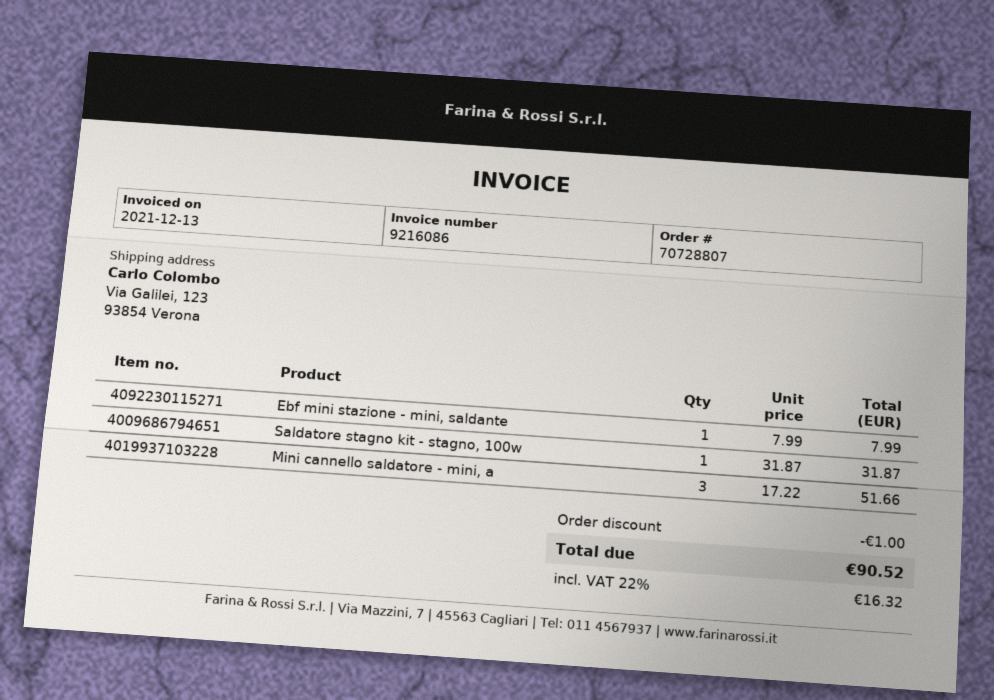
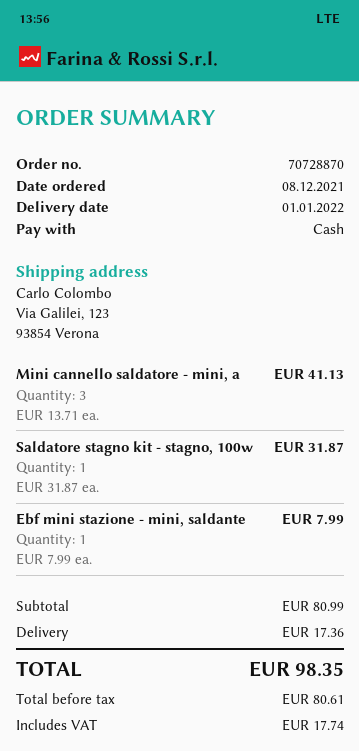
order number: 70728807 -> 70728870
Mini cannello saldatore - mini, a: 3 x 17.22 = 51.66 -> 3 x 13.71 = 41.13
discount: 1.00 -> none
shipping: none -> 17.36
tax: 16.32 -> 17.74
total: 90.52 -> 98.35

